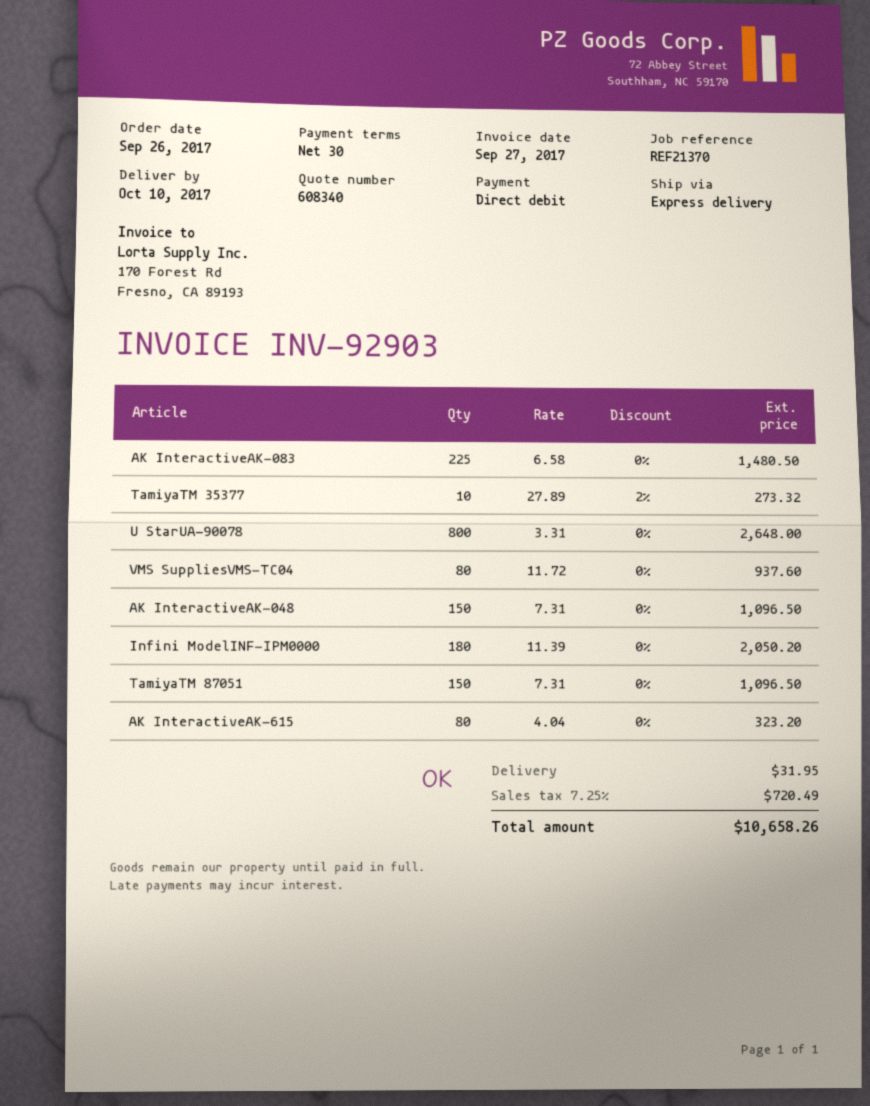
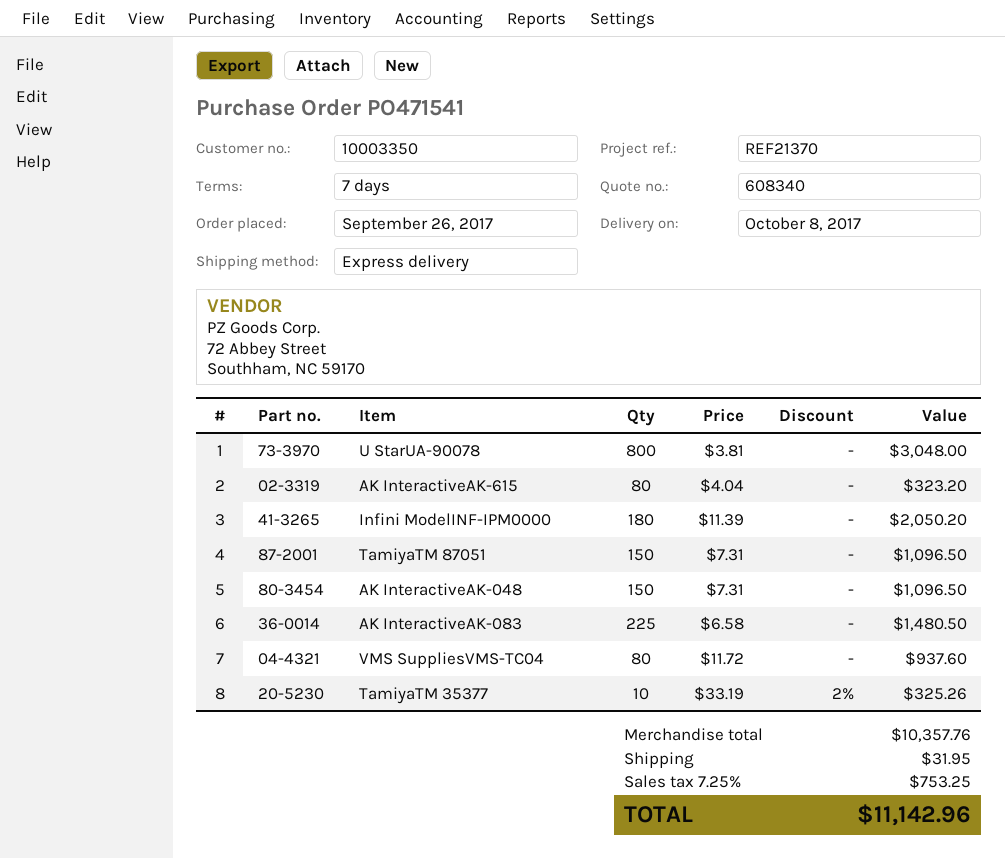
delivery date: 2017-10-10 -> 2017-10-08
payment terms: 30 days -> 7 days
TamiyaTM 35377: 10 x 27.89 - 2% = 273.32 -> 10 x 33.19 - 2% = 325.26
U StarUA-90078: 800 x 3.31 = 2648.00 -> 800 x 3.81 = 3048.00
tax: 7.25% = 720.49 -> 7.25% = 753.25
total: 10658.26 -> 11142.96

